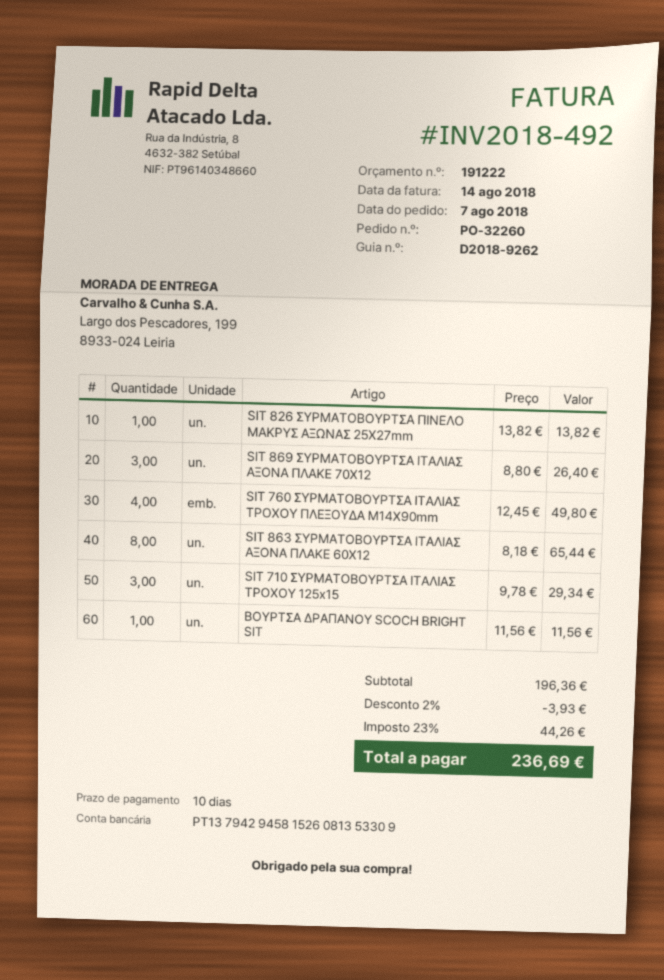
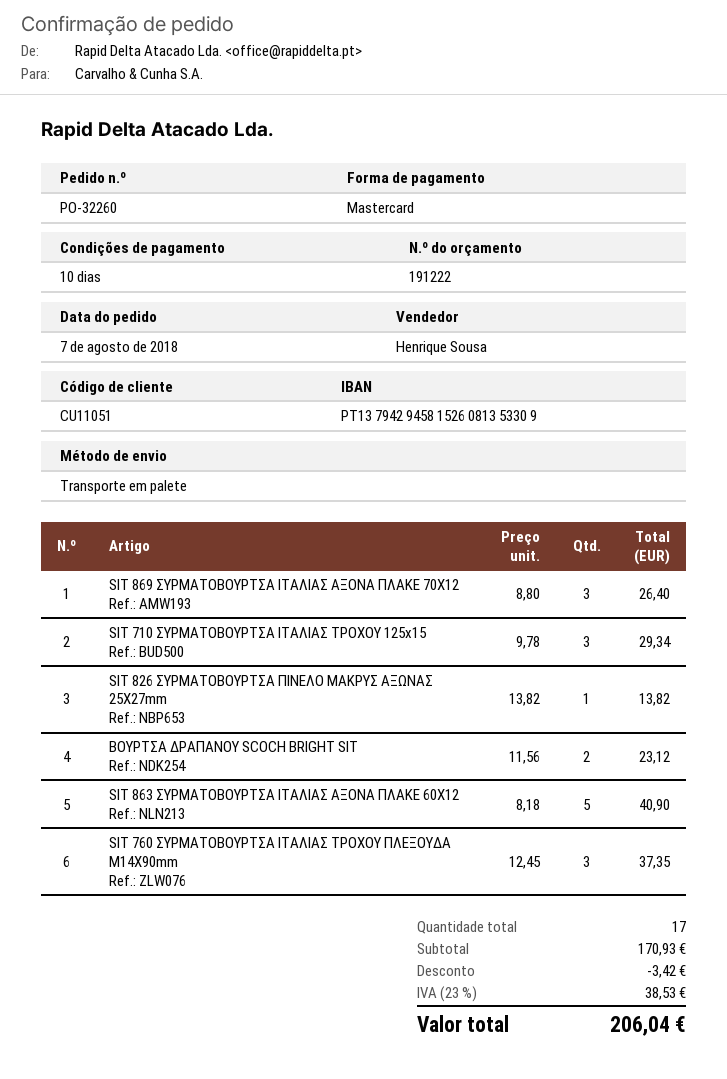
SIT 760 ΣΥΡΜΑΤΟΒΟΥΡΤΣΑ ΙΤΑΛΙΑΣ ΤΡΟΧΟΥ ΠΛΕΞΟΥΔΑ M14X90mm: 4 x 12.45 = 49.80 -> 3 x 12.45 = 37.35
SIT 863 ΣΥΡΜΑΤΟΒΟΥΡΤΣΑ ΙΤΑΛΙΑΣ ΑΞΟΝΑ ΠΛΑΚΕ 60X12: 8 x 8.18 = 65.44 -> 5 x 8.18 = 40.90
ΒΟΥΡΤΣΑ ΔΡΑΠΑΝΟΥ SCOCH BRIGHT SIT: 1 x 11.56 = 11.56 -> 2 x 11.56 = 23.12
subtotal: 196.36 -> 170.93
discount: 3.93 -> 3.42
tax: 23% = 44.26 -> 23% = 38.53
total: 236.69 -> 206.04

